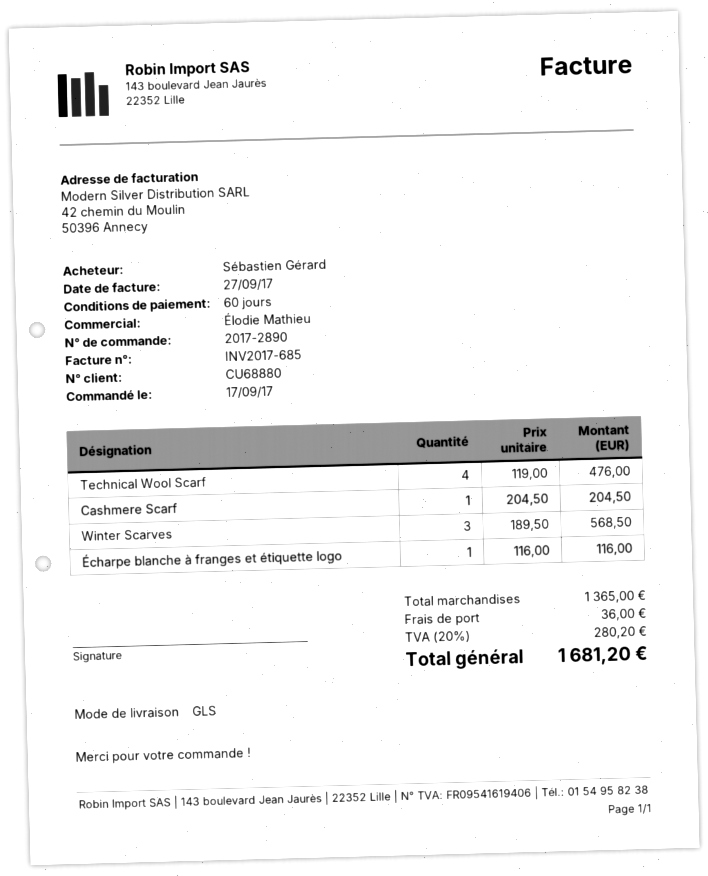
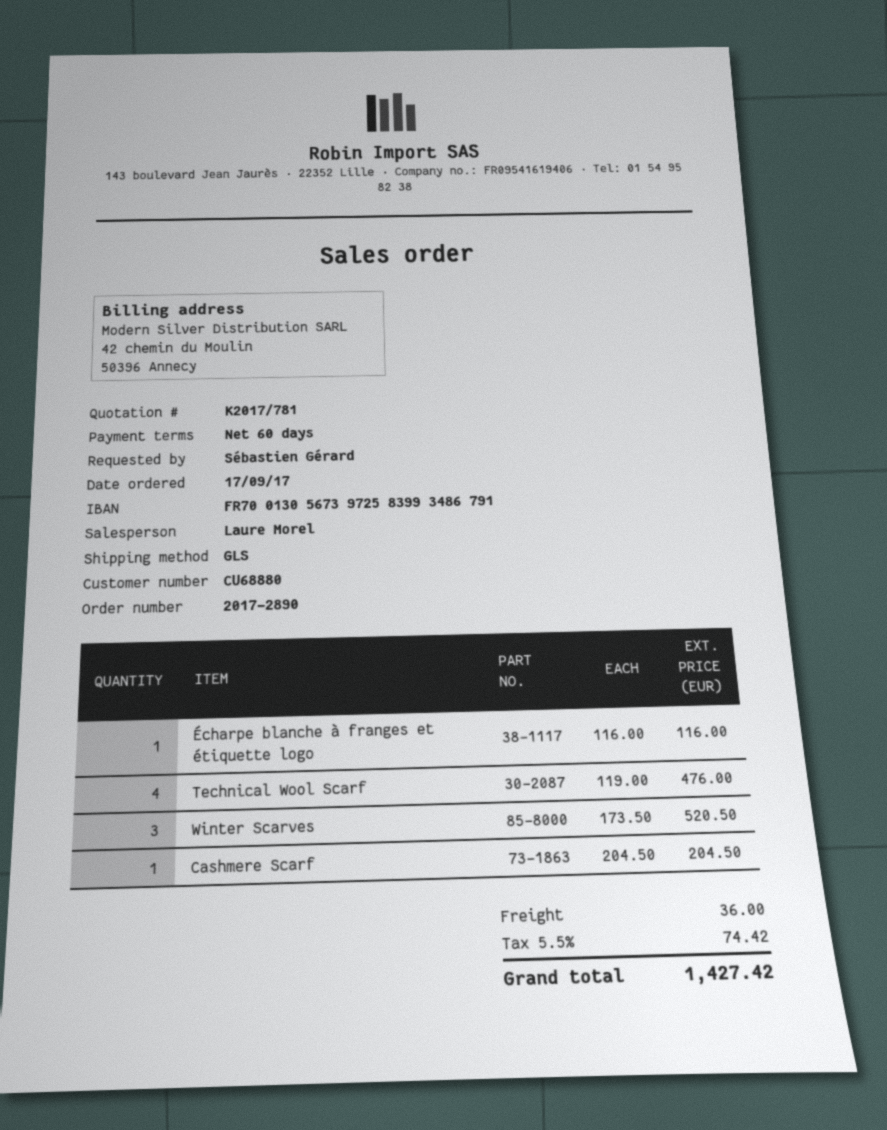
sales rep: Élodie Mathieu -> Laure Morel
Winter Scarves: 3 x 189.50 = 568.50 -> 3 x 173.50 = 520.50
tax: 20% = 280.20 -> 5.5% = 74.42
total: 1681.20 -> 1427.42

